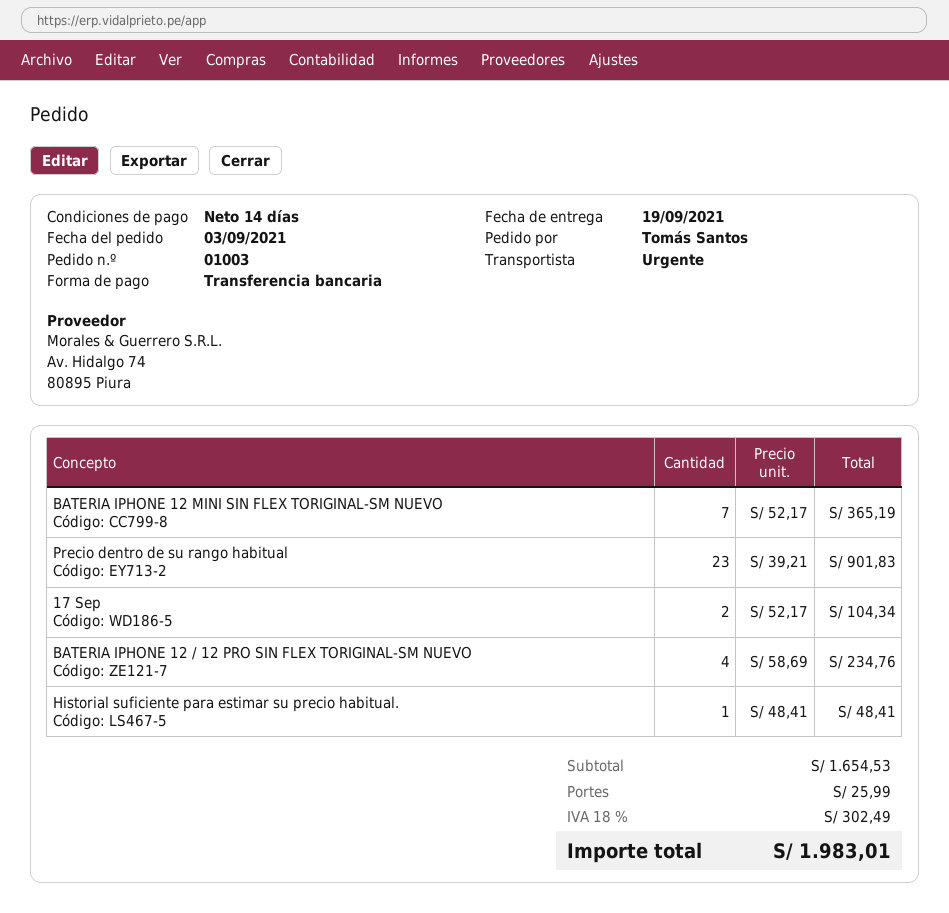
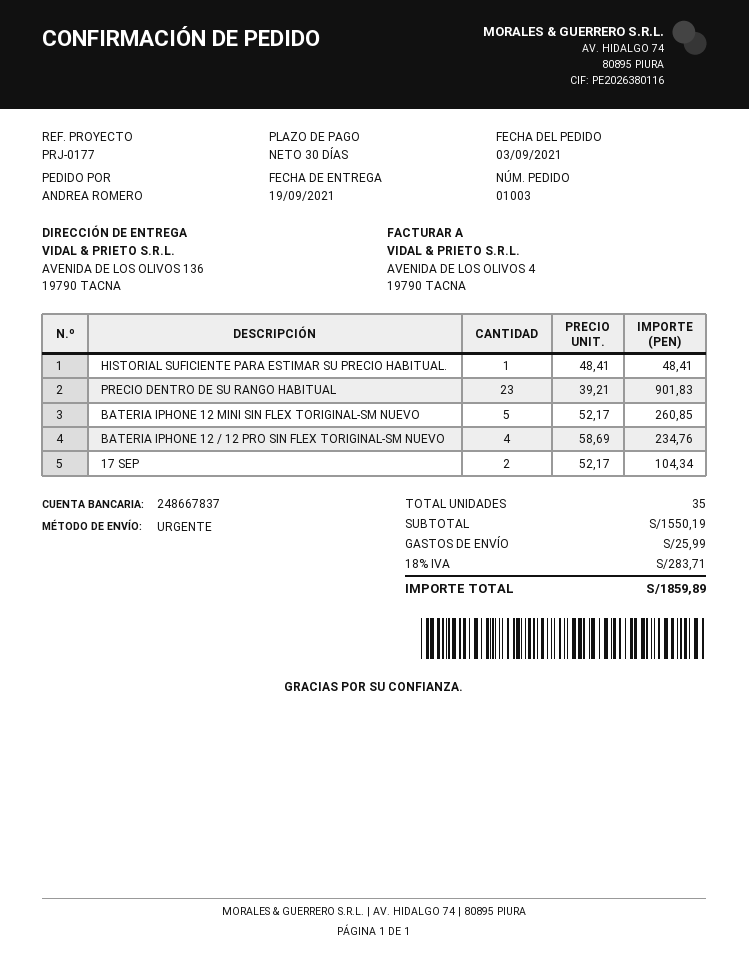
payment terms: 14 days -> 30 days
ordered by: Tomás Santos -> ANDREA ROMERO
BATERIA IPHONE 12 MINI SIN FLEX TORIGINAL-SM NUEVO: 7 x 52.17 = 365.19 -> 5 x 52.17 = 260.85
subtotal: 1654.53 -> 1550.19
tax: 18% = 302.49 -> 18% = 283.71
total: 1983.01 -> 1859.89

